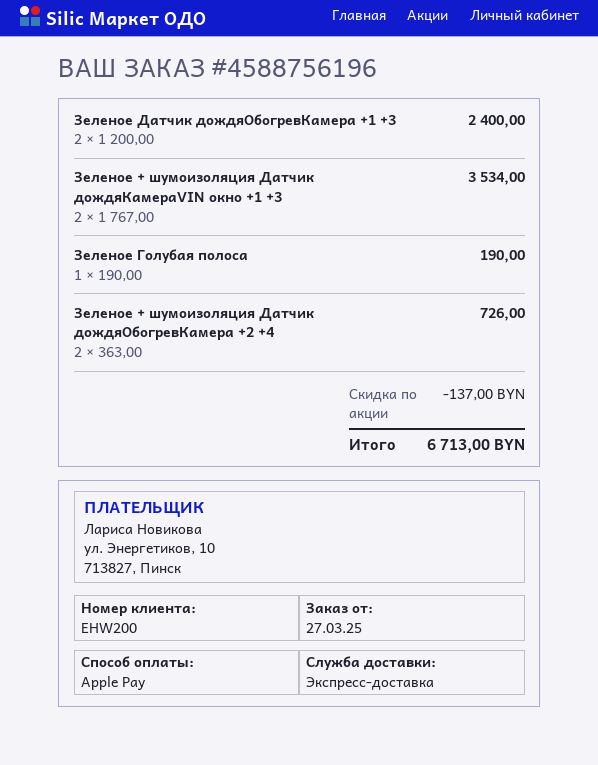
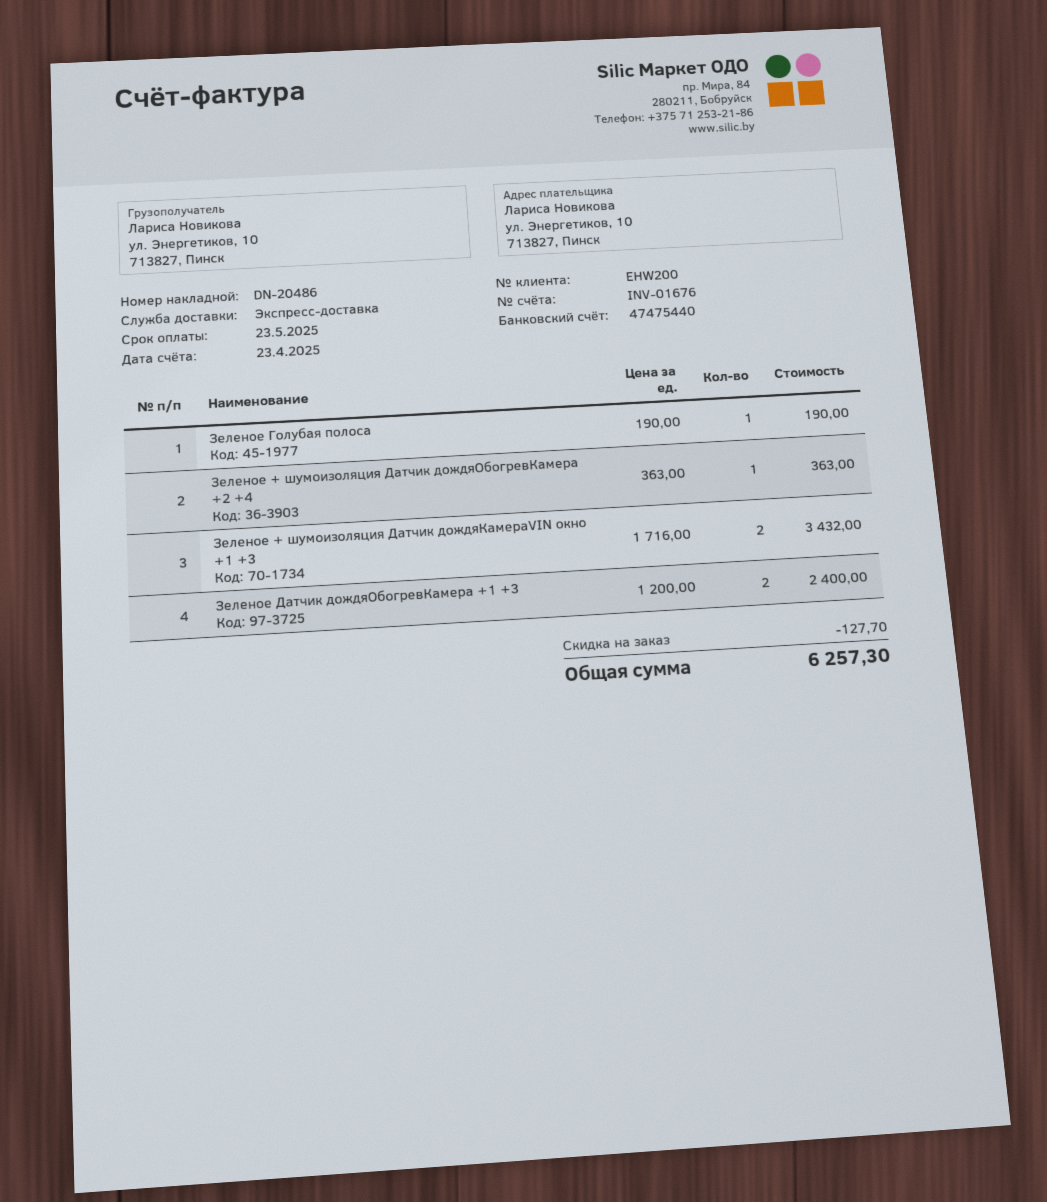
Зеленое + шумоизоляция Датчик дождяКамераVIN окно +1 +3: 2 x 1767.00 = 3534.00 -> 2 x 1716.00 = 3432.00
Зеленое + шумоизоляция Датчик дождяОбогревКамера +2 +4: 2 x 363.00 = 726.00 -> 1 x 363.00 = 363.00
discount: 137.00 -> 127.70
total: 6713.00 -> 6257.30

